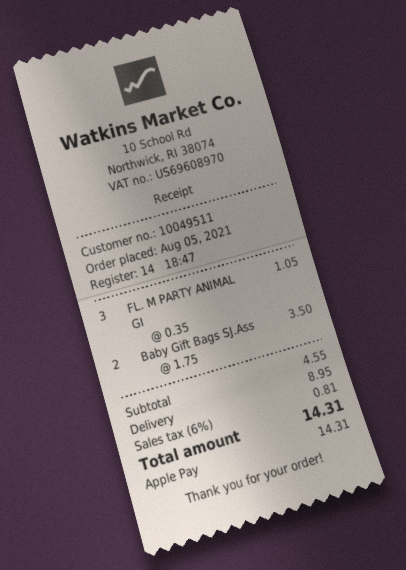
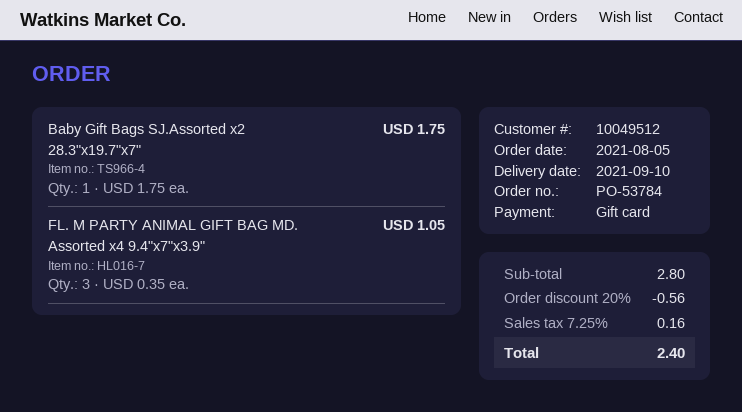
customer number: 10049511 -> 10049512
payment method: Apple Pay -> gift card
Baby Gift Bags SJ.Ass: 2 x 1.75 = 3.50 -> 1 x 1.75 = 1.75
subtotal: 4.55 -> 2.80
discount: none -> 20% = 0.56
shipping: 8.95 -> none
tax: 6% = 0.81 -> 7.25% = 0.16
total: 14.31 -> 2.40

